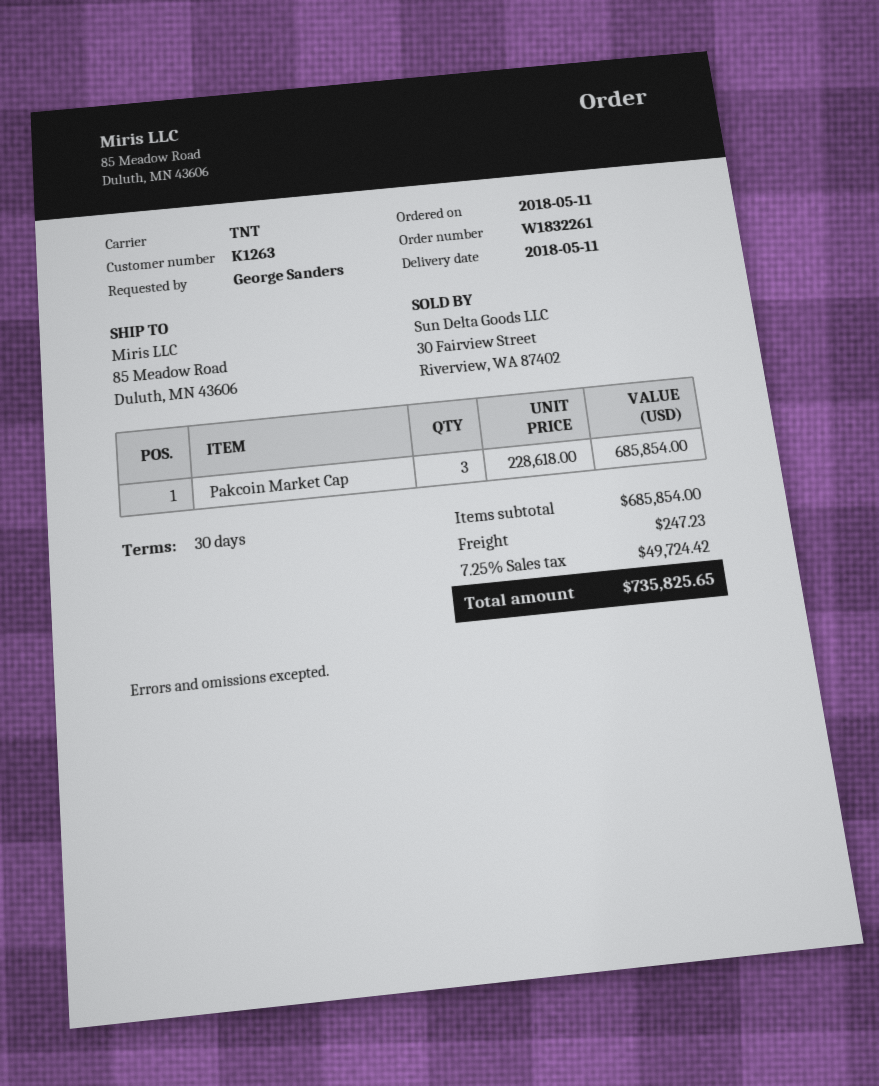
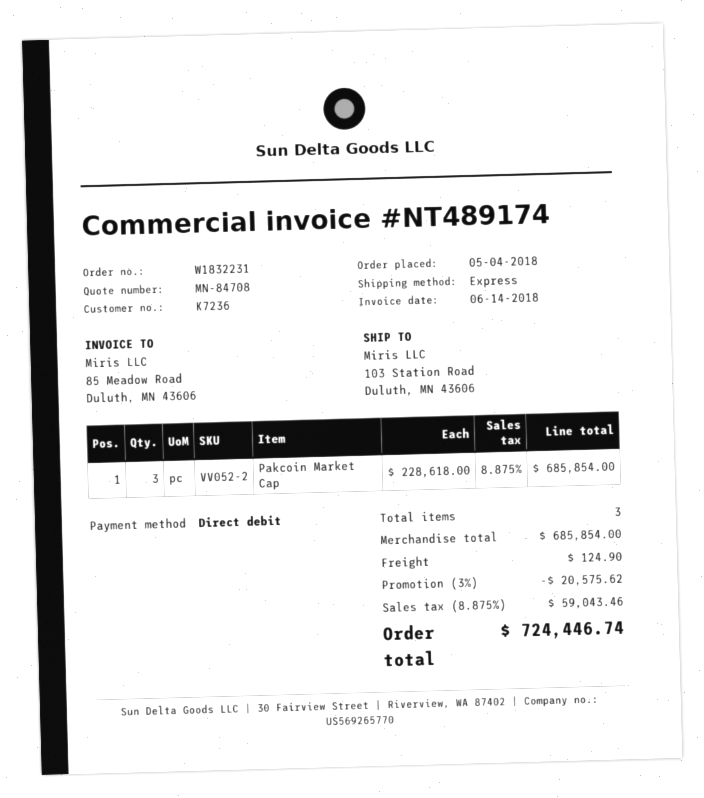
order number: W1832261 -> W1832231
order date: 2018-05-11 -> 2018-05-04
customer number: K1263 -> K7236
shipping method: TNT -> express
ship to: 85 Meadow Road, Duluth, MN 43606 -> 103 Station Road, Duluth, MN 43606
discount: none -> 3% = 20575.62
shipping: 247.23 -> 124.90
tax: 7.25% = 49724.42 -> 8.875% = 59043.46
total: 735825.65 -> 724446.74

